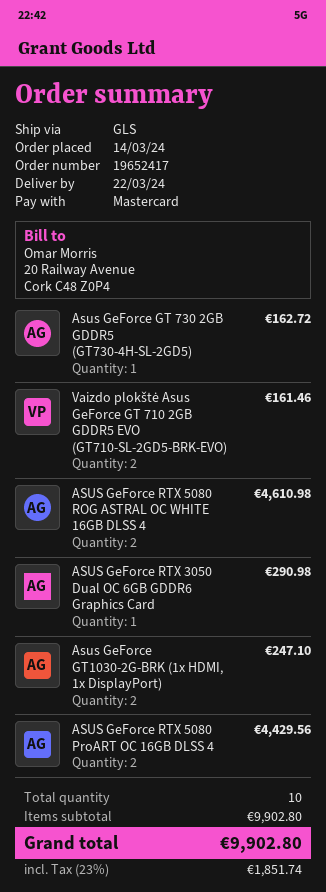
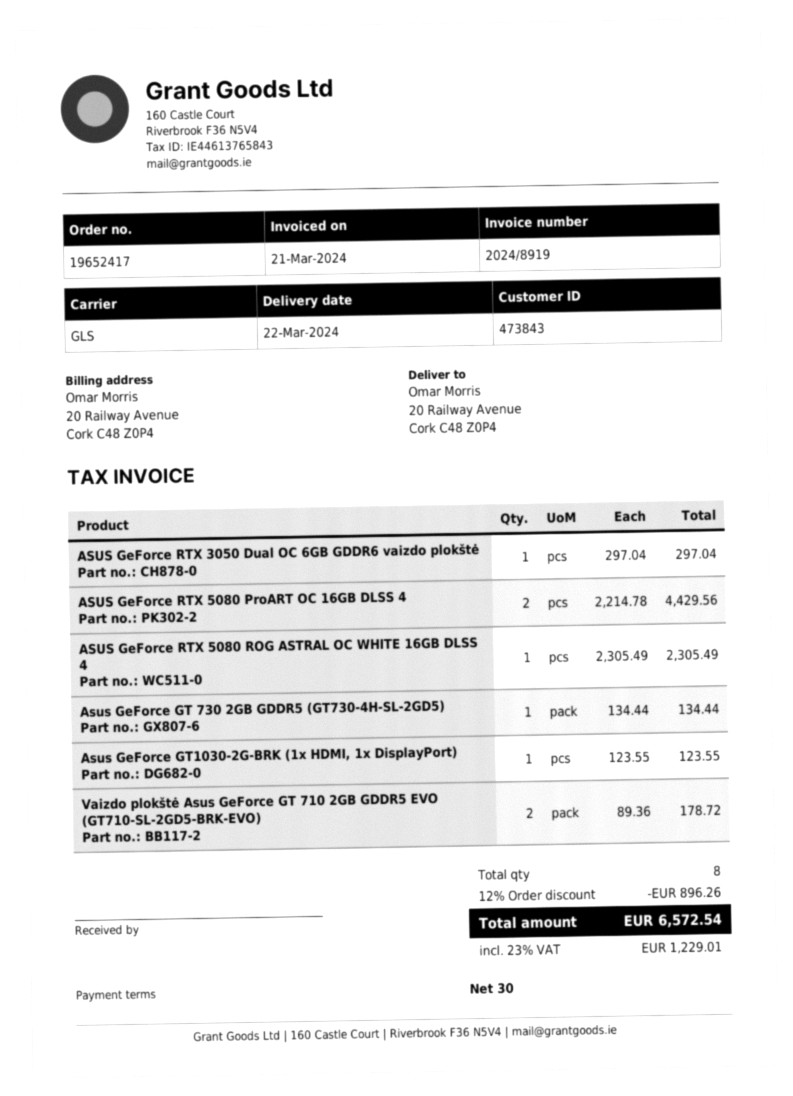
Asus GeForce GT 730 2GB GDDR5 (GT730-4H-SL-2GD5): 1 for 162.72 -> 1 for 134.44
Vaizdo plokštė Asus GeForce GT 710 2GB GDDR5 EVO (GT710-SL-2GD5-BRK-EVO): 2 for 161.46 -> 2 for 178.72
ASUS GeForce RTX 5080 ROG ASTRAL OC WHITE 16GB DLSS 4: 2 for 4610.98 -> 1 for 2305.49
ASUS GeForce RTX 3050 Dual OC 6GB GDDR6 Graphics Card: 1 for 290.98 -> none
Asus GeForce GT1030-2G-BRK (1x HDMI, 1x DisplayPort): 2 for 247.10 -> 1 for 123.55
ASUS GeForce RTX 3050 Dual OC 6GB GDDR6 vaizdo plokštė: none -> 1 for 297.04
total quantity: 10 -> 8
discount: none -> 12% = 896.26
tax: 23% = 1851.74 -> 23% = 1229.01
total: 9902.80 -> 6572.54

